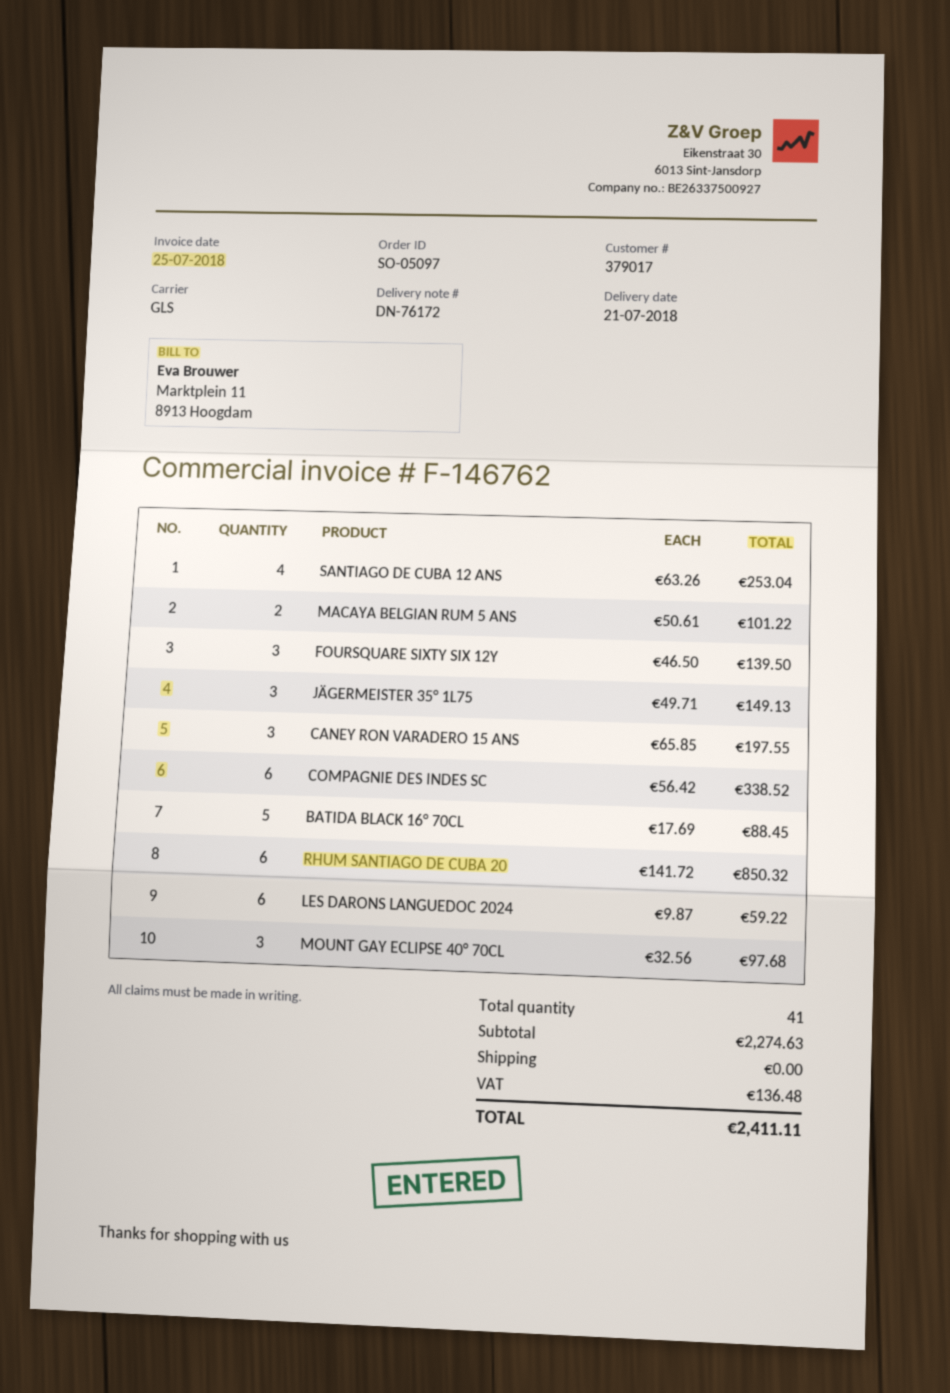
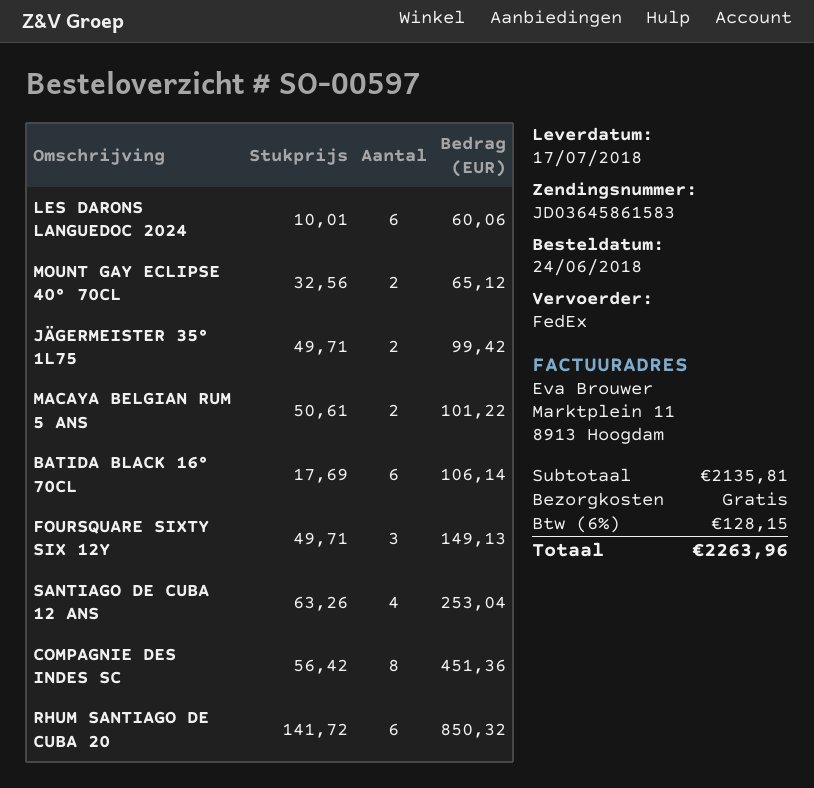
order number: SO-05097 -> SO-00597
delivery date: 2018-07-21 -> 2018-07-17
shipping method: GLS -> FedEx
FOURSQUARE SIXTY SIX 12Y: 3 x 46.50 = 139.50 -> 3 x 49.71 = 149.13
JÄGERMEISTER 35° 1L75: 3 x 49.71 = 149.13 -> 2 x 49.71 = 99.42
CANEY RON VARADERO 15 ANS: 3 x 65.85 = 197.55 -> none
COMPAGNIE DES INDES SC: 6 x 56.42 = 338.52 -> 8 x 56.42 = 451.36
BATIDA BLACK 16° 70CL: 5 x 17.69 = 88.45 -> 6 x 17.69 = 106.14
LES DARONS LANGUEDOC 2024: 6 x 9.87 = 59.22 -> 6 x 10.01 = 60.06
MOUNT GAY ECLIPSE 40° 70CL: 3 x 32.56 = 97.68 -> 2 x 32.56 = 65.12
subtotal: 2274.63 -> 2135.81
tax: 136.48 -> 128.15
total: 2411.11 -> 2263.96

